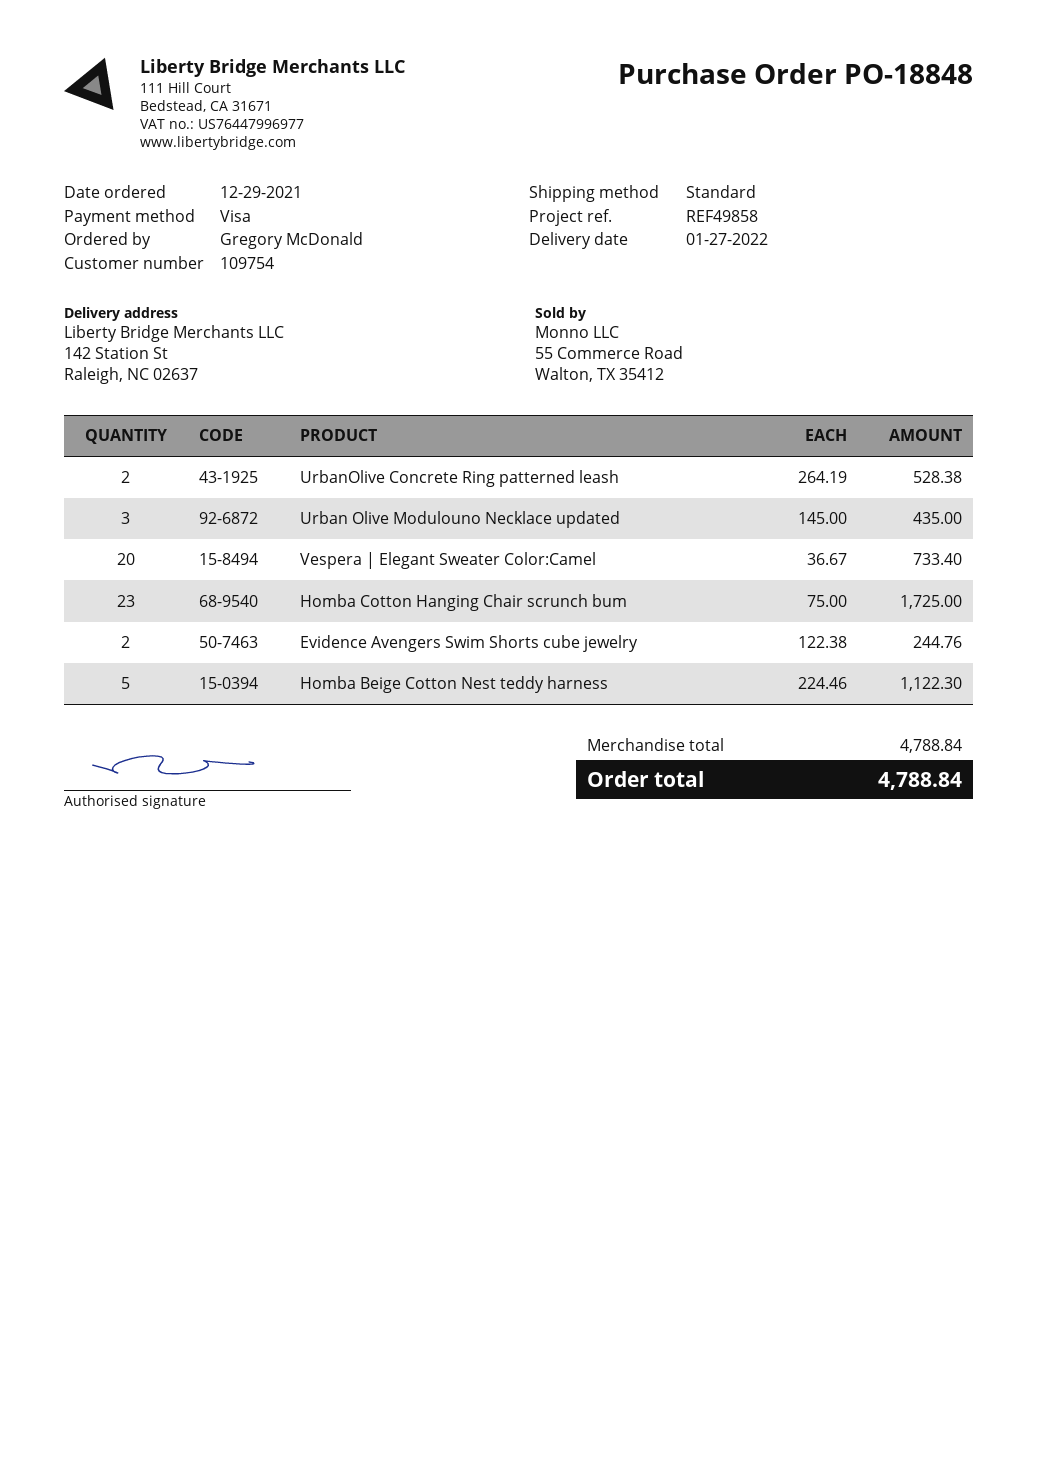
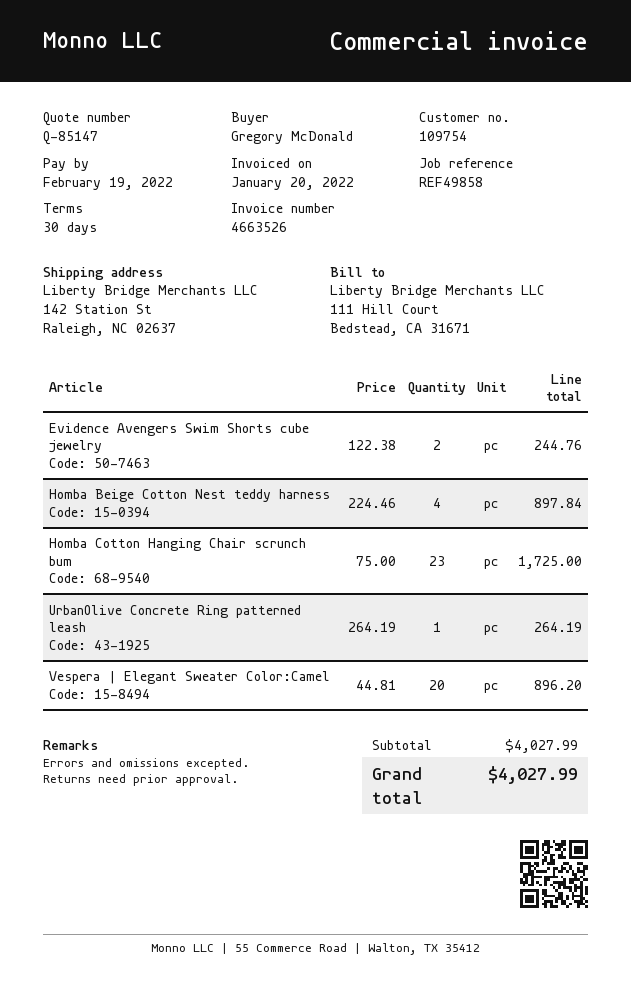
UrbanOlive Concrete Ring patterned leash: 2 x 264.19 = 528.38 -> 1 x 264.19 = 264.19
Urban Olive Modulouno Necklace updated: 3 x 145.00 = 435.00 -> none
Vespera | Elegant Sweater Color:Camel: 20 x 36.67 = 733.40 -> 20 x 44.81 = 896.20
Homba Beige Cotton Nest teddy harness: 5 x 224.46 = 1122.30 -> 4 x 224.46 = 897.84
subtotal: 4788.84 -> 4027.99
total: 4788.84 -> 4027.99

